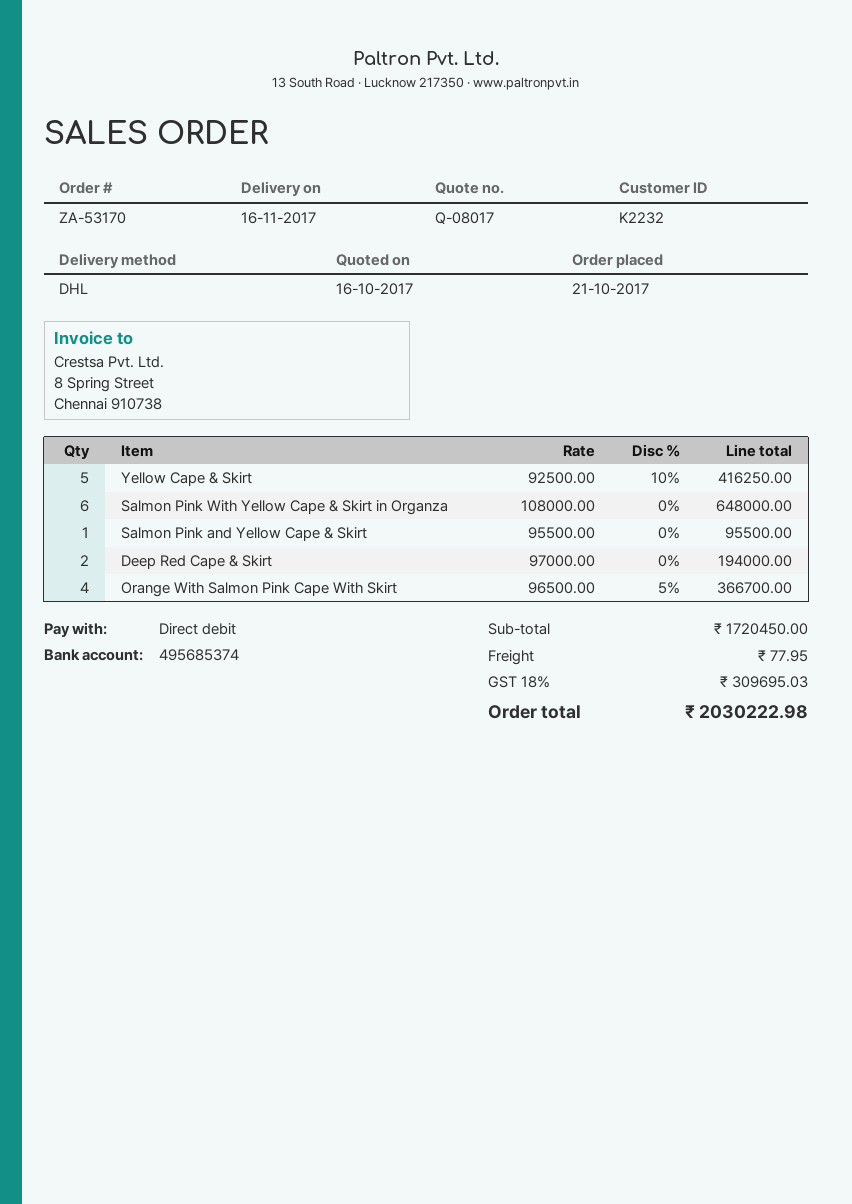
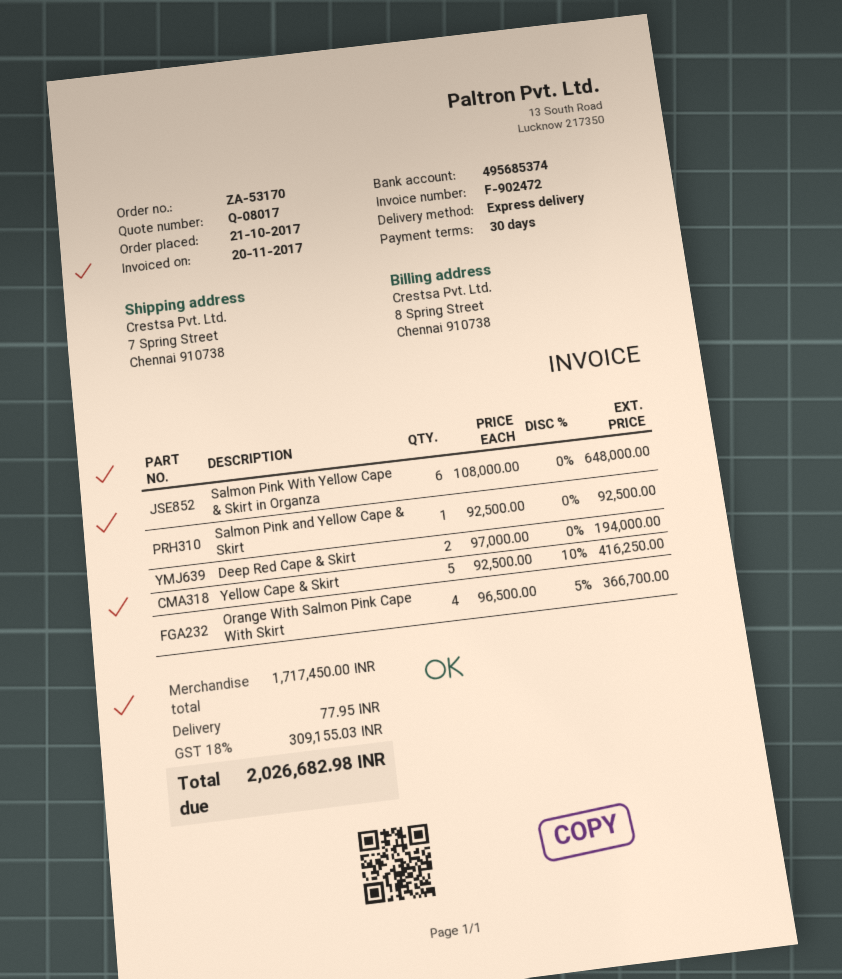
shipping method: DHL -> express
Salmon Pink and Yellow Cape & Skirt: 1 x 95500.00 = 95500.00 -> 1 x 92500.00 = 92500.00
subtotal: 1720450.00 -> 1717450.00
tax: 18% = 309695.03 -> 18% = 309155.03
total: 2030222.98 -> 2026682.98

